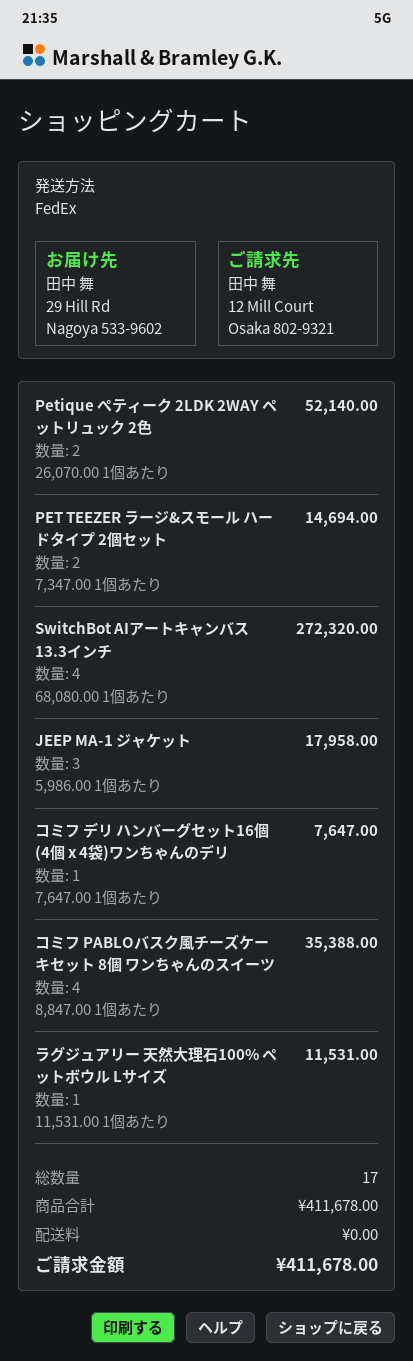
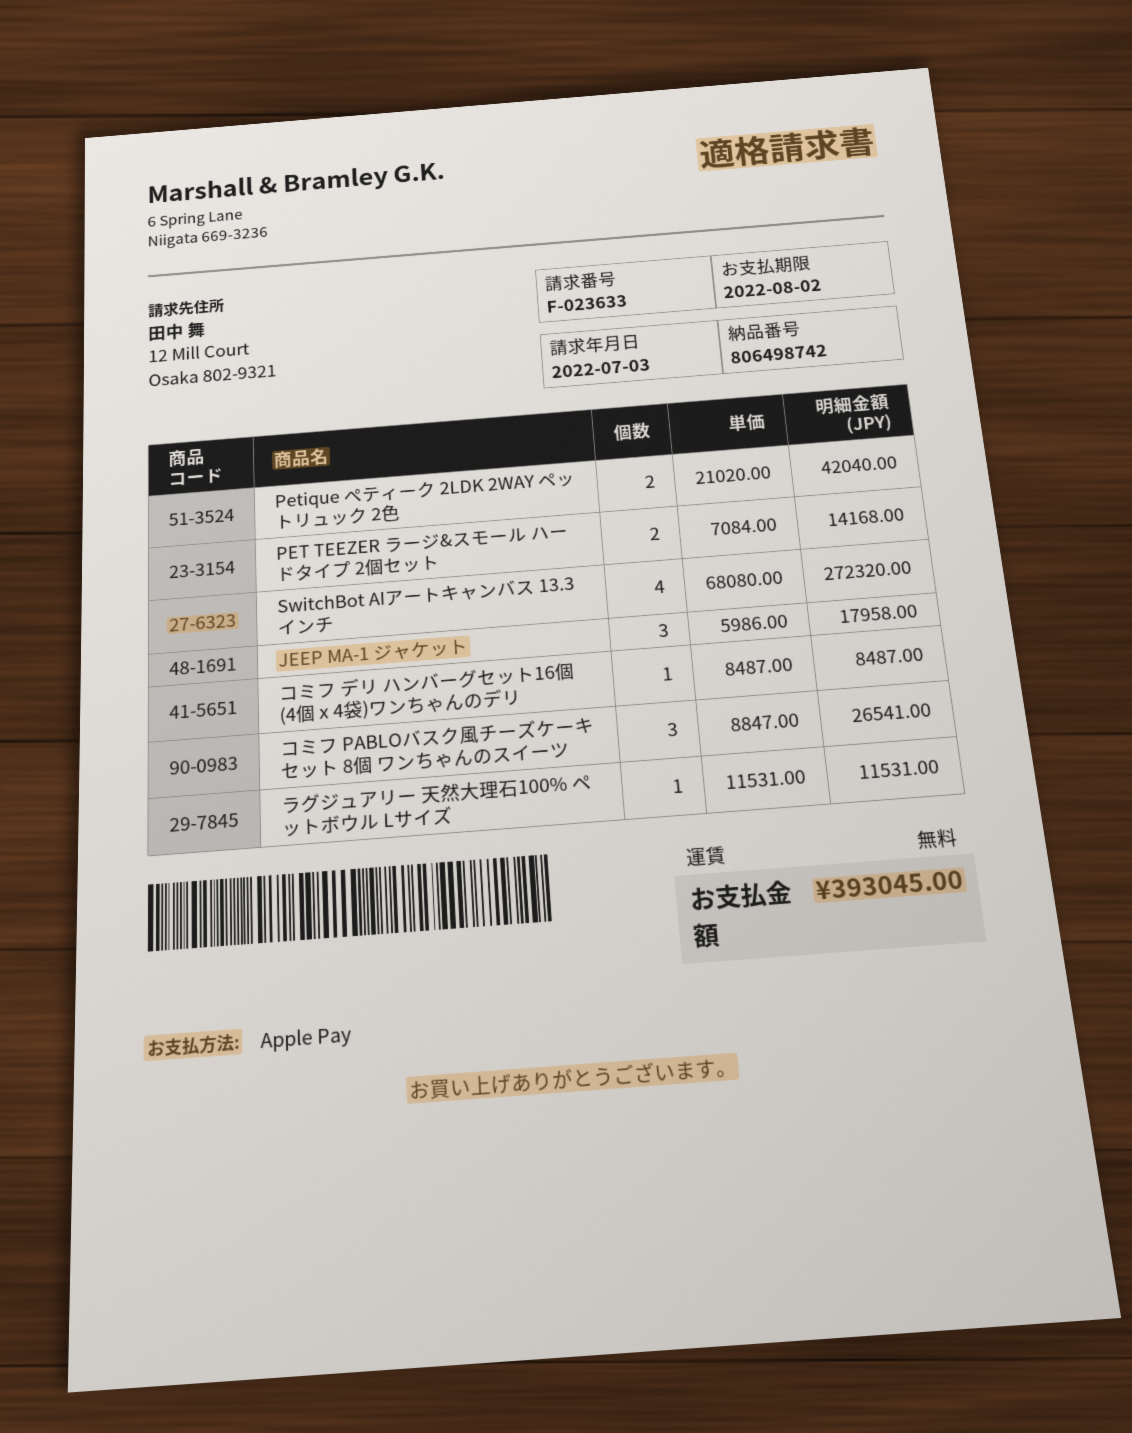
Petique ぺティーク 2LDK 2WAY ペットリュック 2色: 2 x 26070.00 = 52140.00 -> 2 x 21020.00 = 42040.00
PET TEEZER ラージ&スモール ハードタイプ 2個セット: 2 x 7347.00 = 14694.00 -> 2 x 7084.00 = 14168.00
コミフ デリ ハンバーグセット16個 (4個 x 4袋)ワンちゃんのデリ: 1 x 7647.00 = 7647.00 -> 1 x 8487.00 = 8487.00
コミフ PABLOバスク風チーズケーキセット 8個 ワンちゃんのスイーツ: 4 x 8847.00 = 35388.00 -> 3 x 8847.00 = 26541.00
total: 411678.00 -> 393045.00

